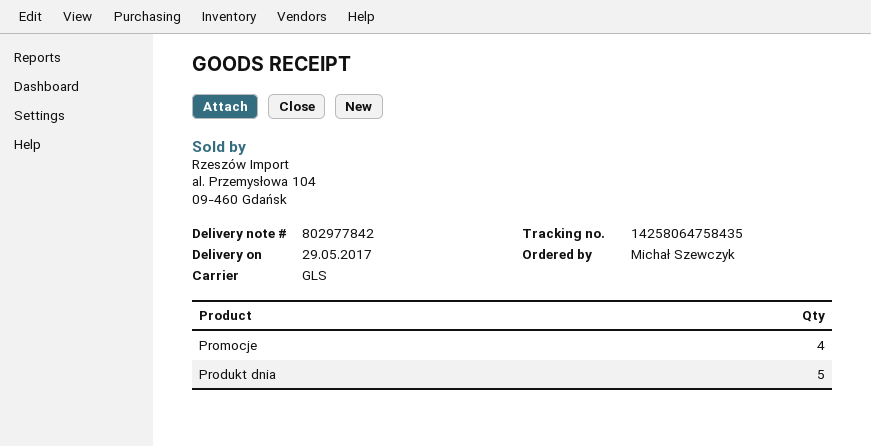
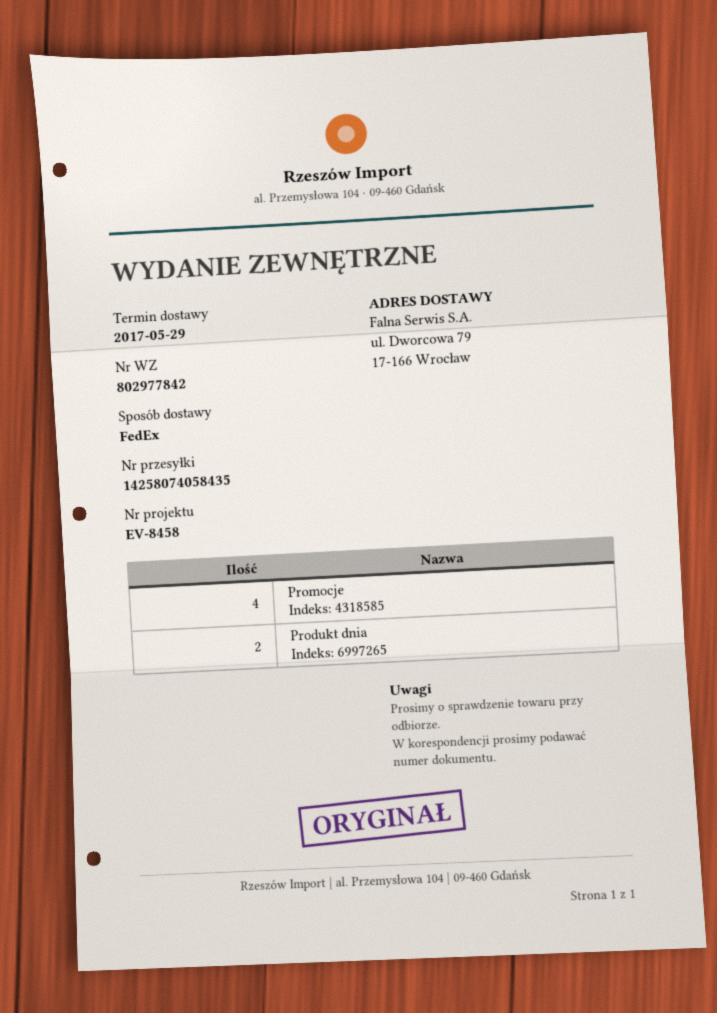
shipping method: GLS -> FedEx
tracking number: 14258064758435 -> 14258074058435
Produkt dnia: 5 -> 2

